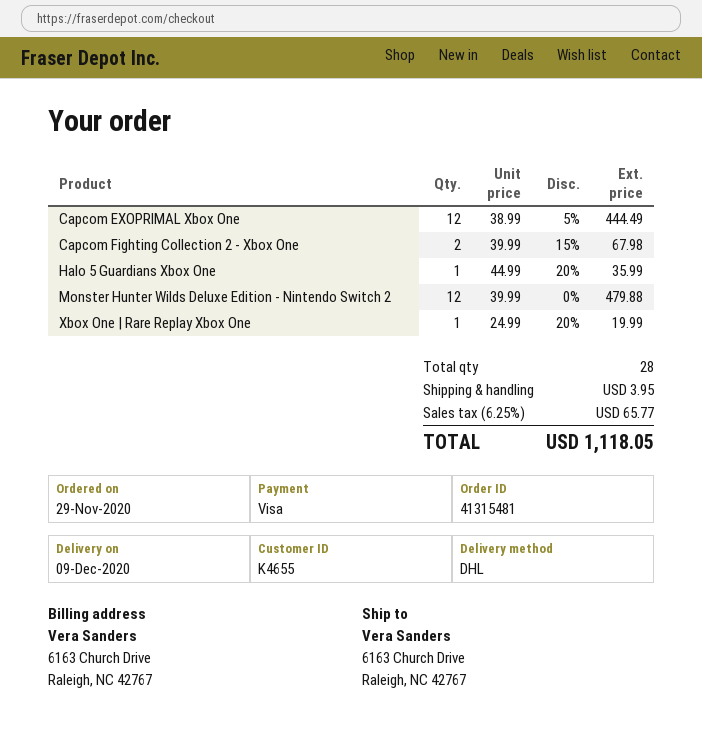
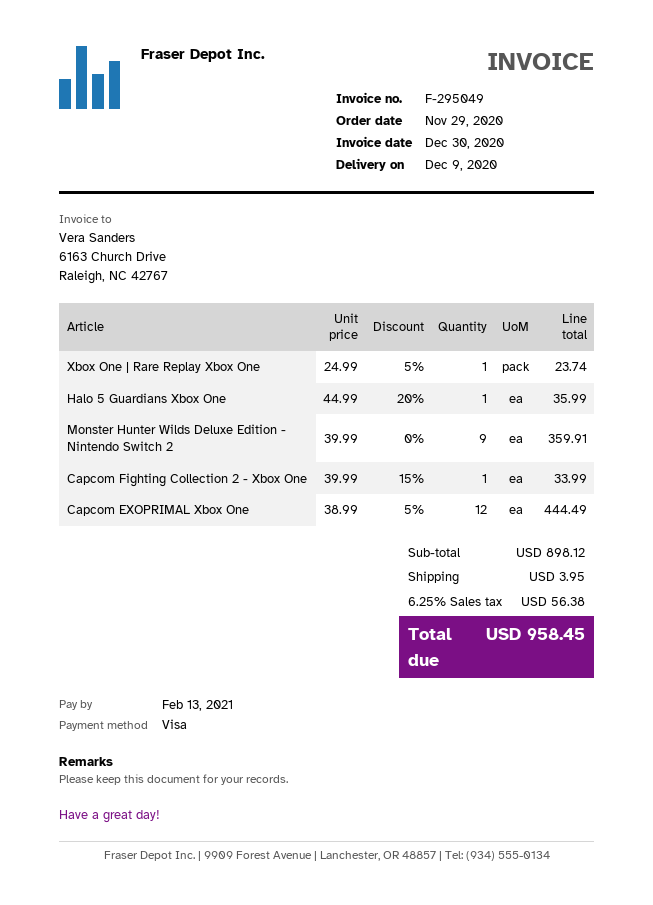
Capcom Fighting Collection 2 - Xbox One: 2 x 39.99 - 15% = 67.98 -> 1 x 39.99 - 15% = 33.99
Monster Hunter Wilds Deluxe Edition - Nintendo Switch 2: 12 x 39.99 = 479.88 -> 9 x 39.99 = 359.91
Xbox One | Rare Replay Xbox One: 1 x 24.99 - 20% = 19.99 -> 1 x 24.99 - 5% = 23.74
tax: 6.25% = 65.77 -> 6.25% = 56.38
total: 1118.05 -> 958.45

